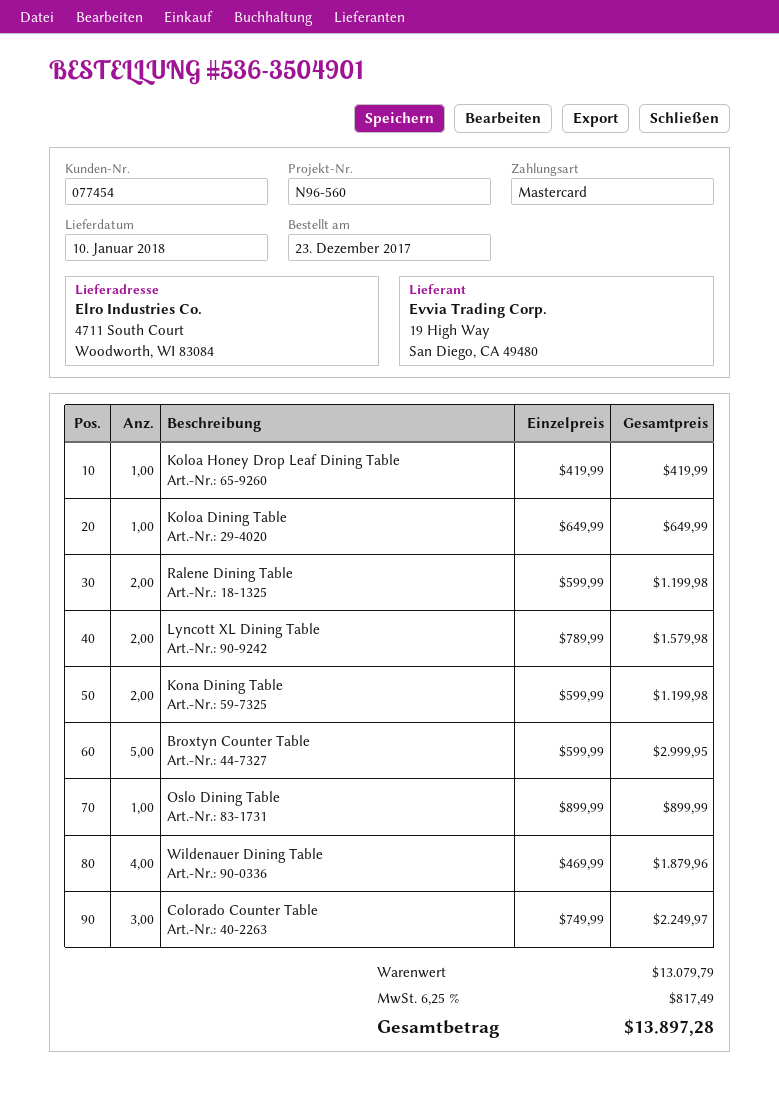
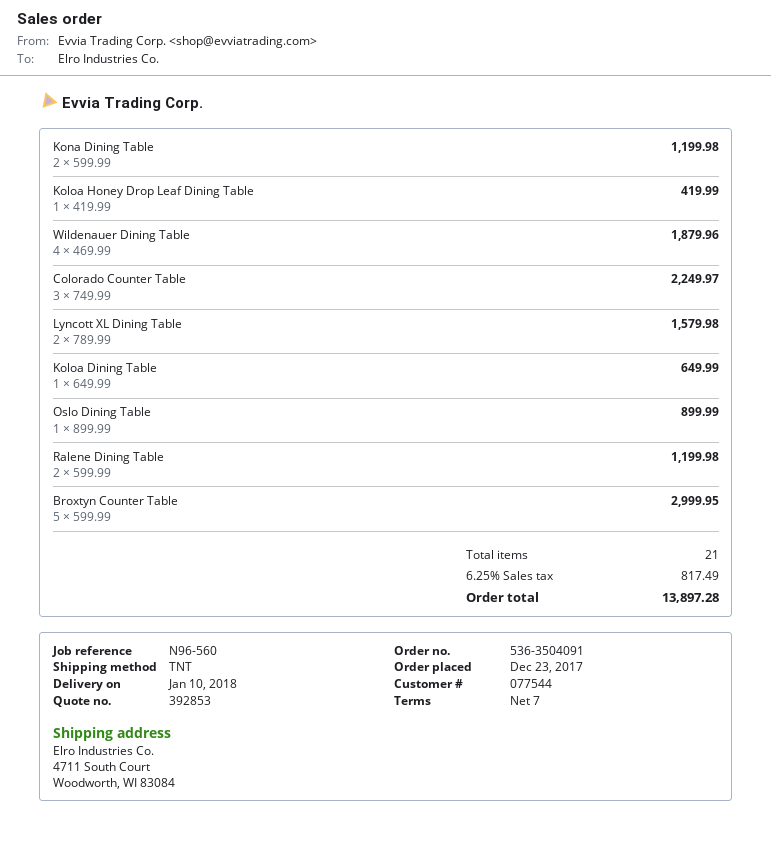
order number: 536-3504901 -> 536-3504091
customer number: 077454 -> 077544

